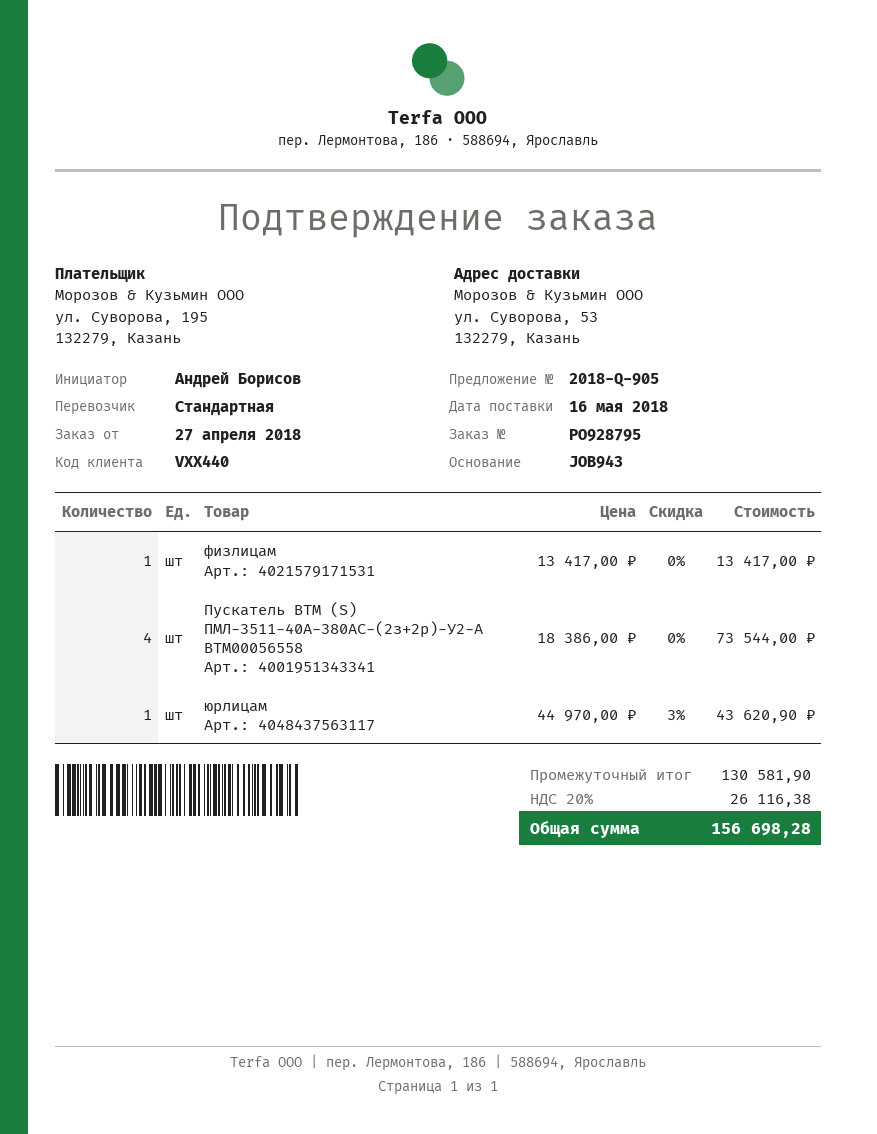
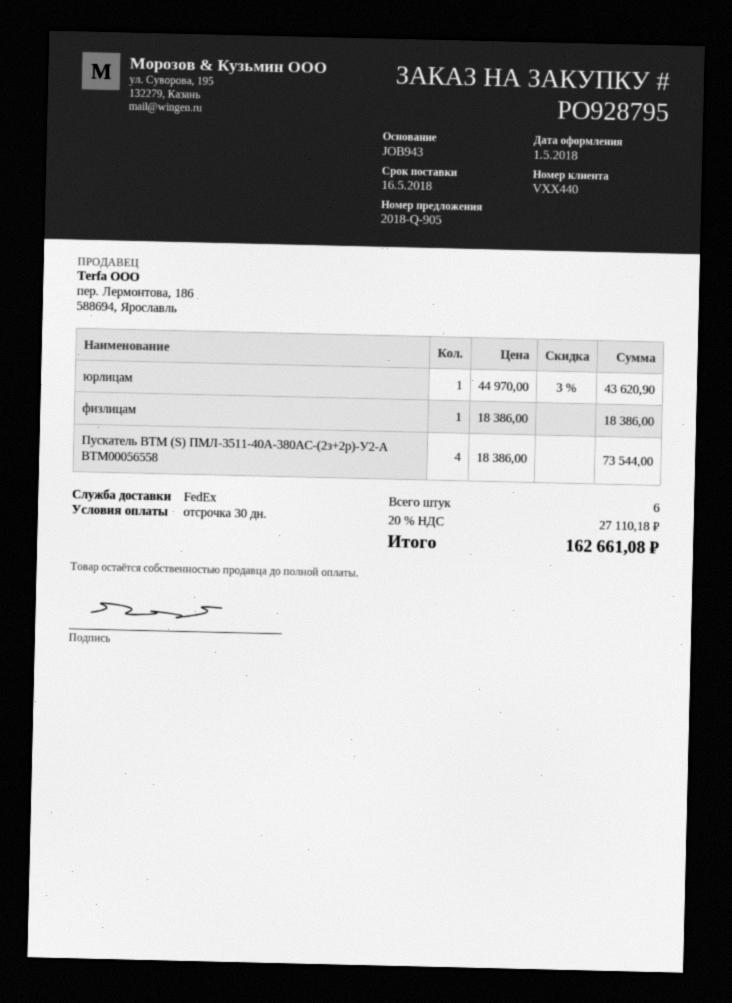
order date: 2018-04-27 -> 2018-05-01
shipping method: standard -> FedEx
физлицам: 1 x 13417.00 = 13417.00 -> 1 x 18386.00 = 18386.00
tax: 20% = 26116.38 -> 20% = 27110.18
total: 156698.28 -> 162661.08

